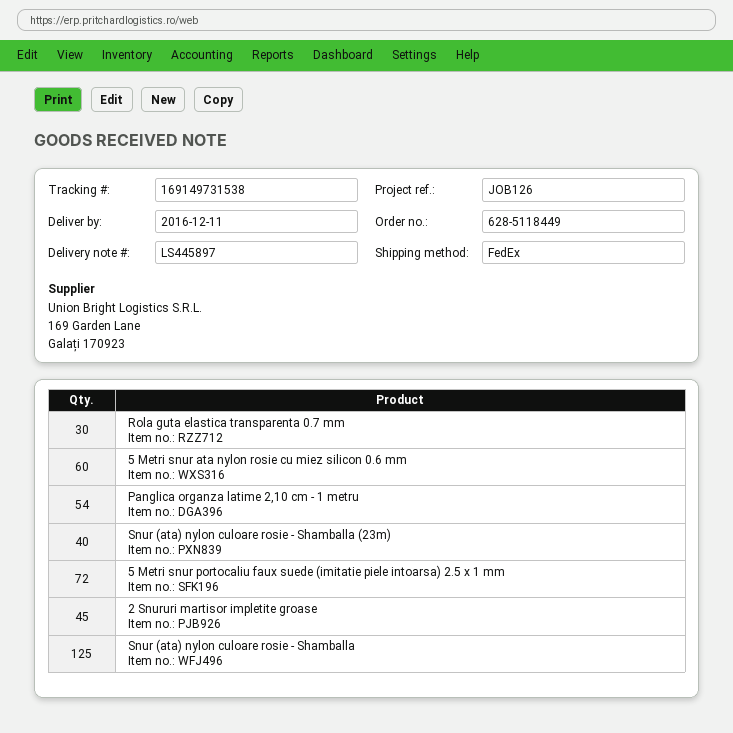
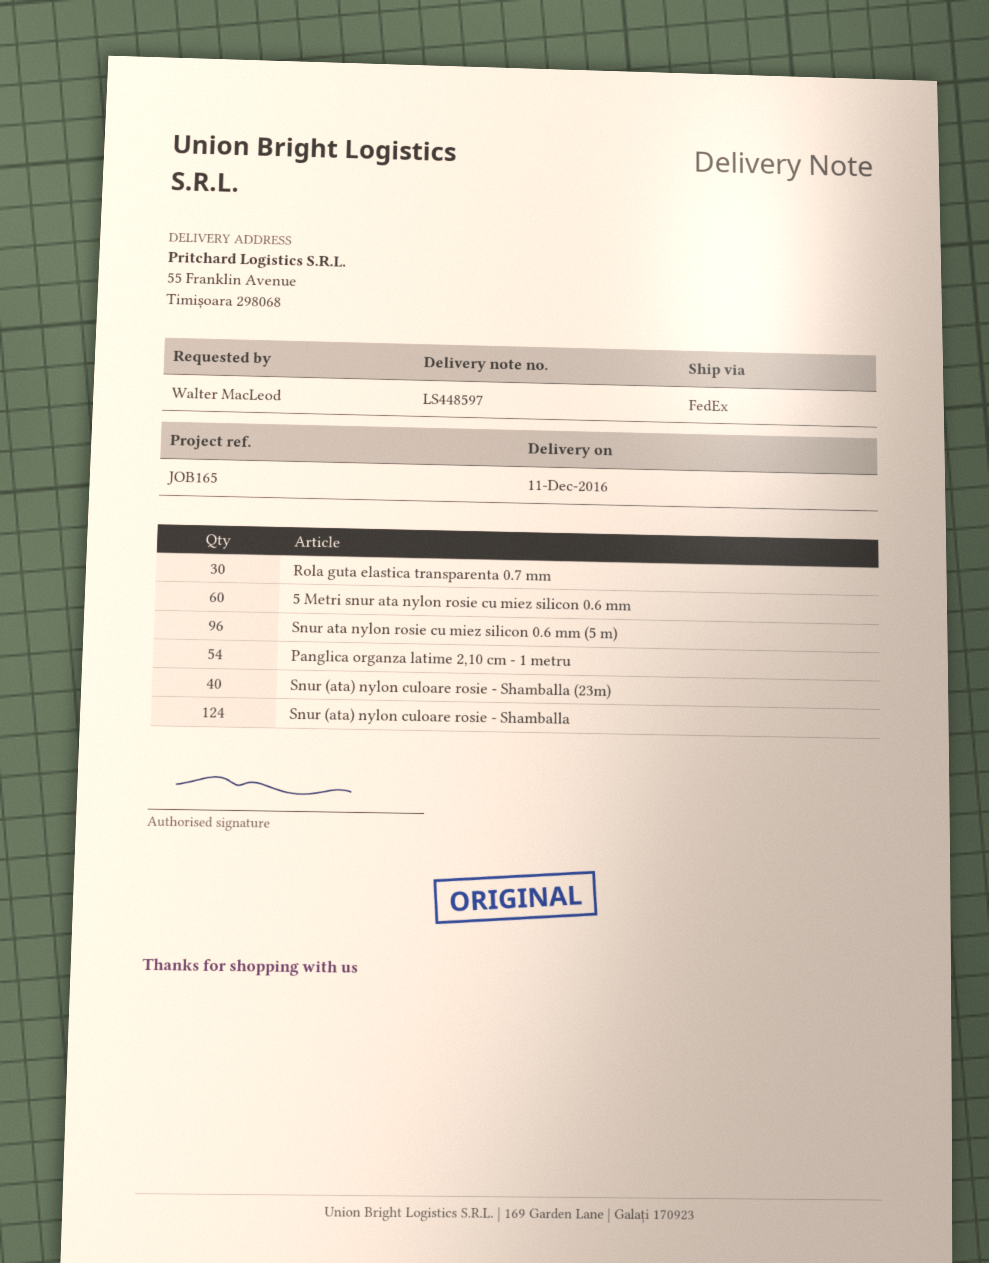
delivery note number: LS445897 -> LS448597
reference: JOB126 -> JOB165
5 Metri snur portocaliu faux suede (imitatie piele intoarsa) 2.5 x 1 mm: 72 -> none
2 Snururi martisor impletite groase: 45 -> none
Snur (ata) nylon culoare rosie - Shamballa: 125 -> 124
Snur ata nylon rosie cu miez silicon 0.6 mm (5 m): none -> 96

